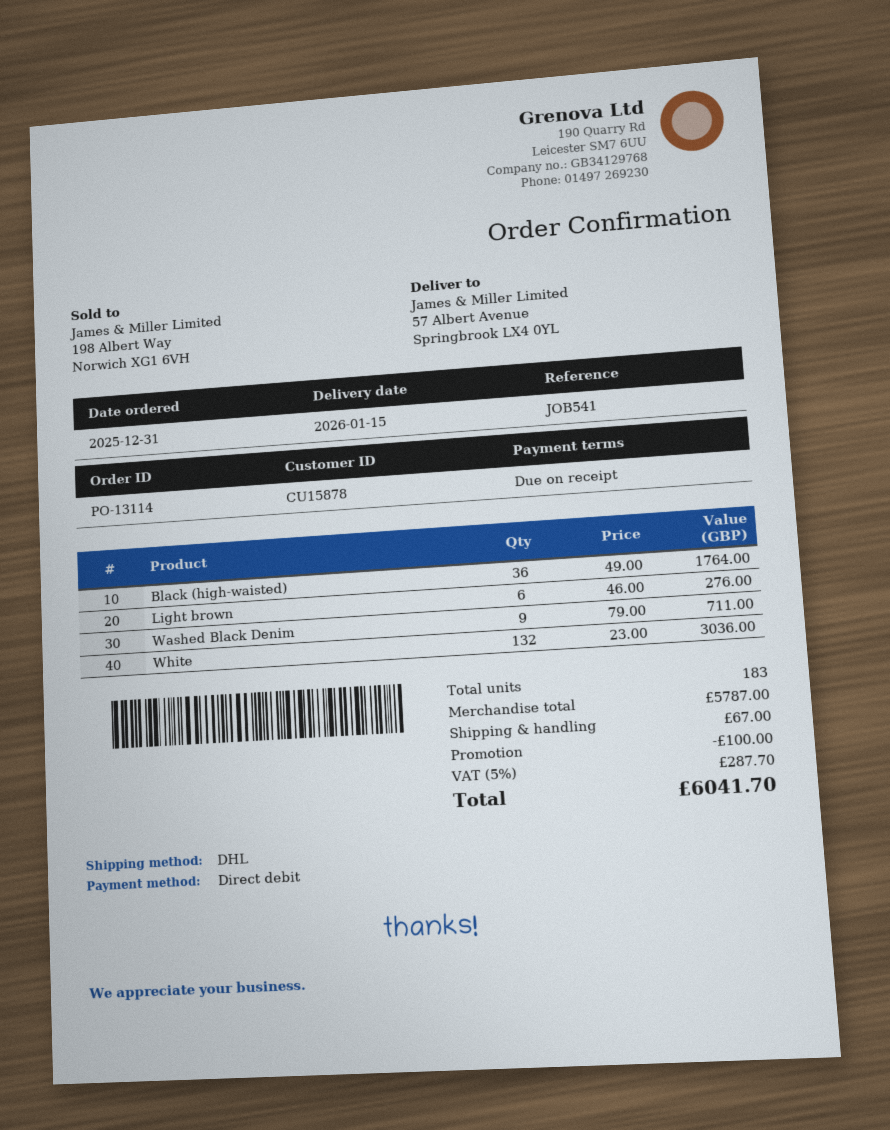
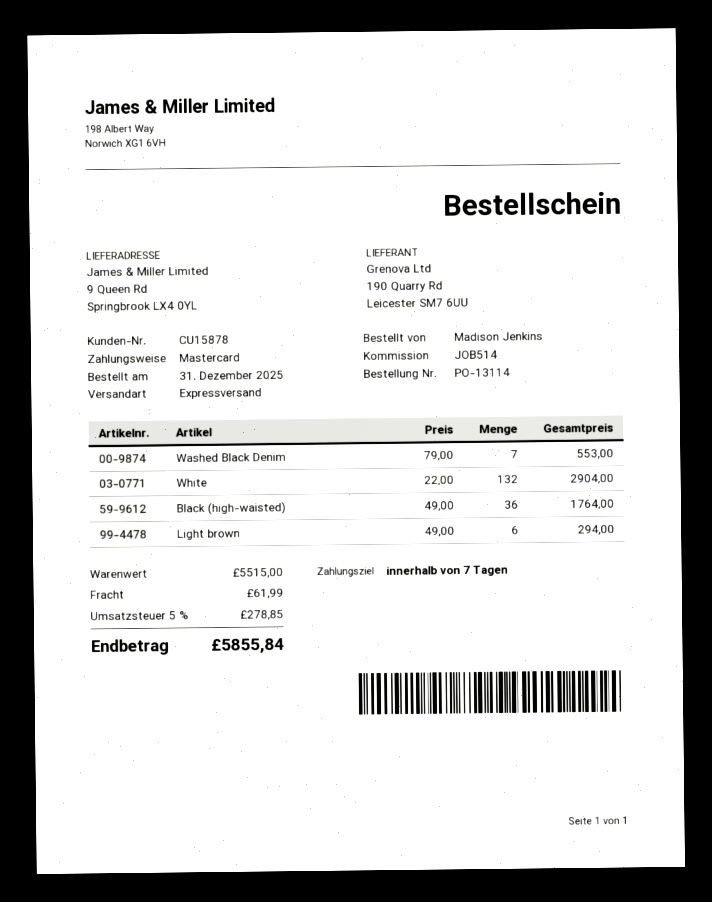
payment terms: on receipt -> 7 days
reference: JOB541 -> JOB514
payment method: direct debit -> Mastercard
shipping method: DHL -> express
ship to: 57 Albert Avenue, Springbrook LX4 0YL -> 9 Queen Rd, Springbrook LX4 0YL
Light brown: 6 x 46.00 = 276.00 -> 6 x 49.00 = 294.00
Washed Black Denim: 9 x 79.00 = 711.00 -> 7 x 79.00 = 553.00
White: 132 x 23.00 = 3036.00 -> 132 x 22.00 = 2904.00
subtotal: 5787.00 -> 5515.00
discount: 100.00 -> none
shipping: 67.00 -> 61.99
tax: 5% = 287.70 -> 5% = 278.85
total: 6041.70 -> 5855.84

